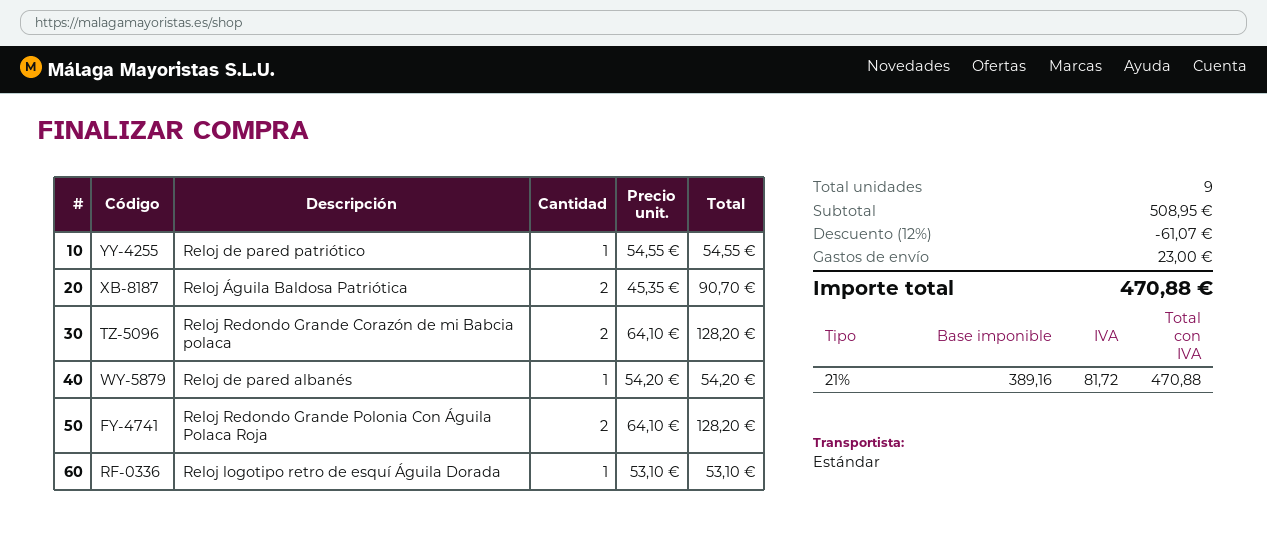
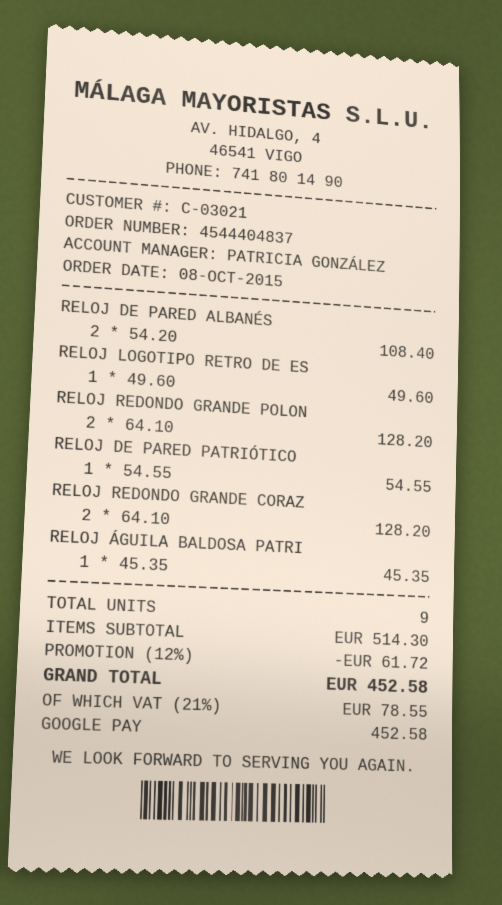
Reloj Águila Baldosa Patriótica: 2 x 45.35 = 90.70 -> 1 x 45.35 = 45.35
Reloj de pared albanés: 1 x 54.20 = 54.20 -> 2 x 54.20 = 108.40
Reloj logotipo retro de esquí Águila Dorada: 1 x 53.10 = 53.10 -> 1 x 49.60 = 49.60
subtotal: 508.95 -> 514.30
discount: 12% = 61.07 -> 12% = 61.72
shipping: 23.00 -> none
tax: 21% = 81.72 -> 21% = 78.55
total: 470.88 -> 452.58

